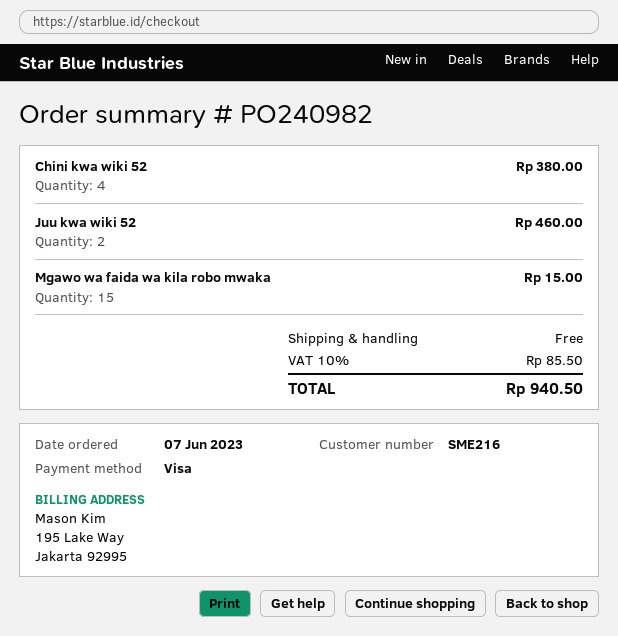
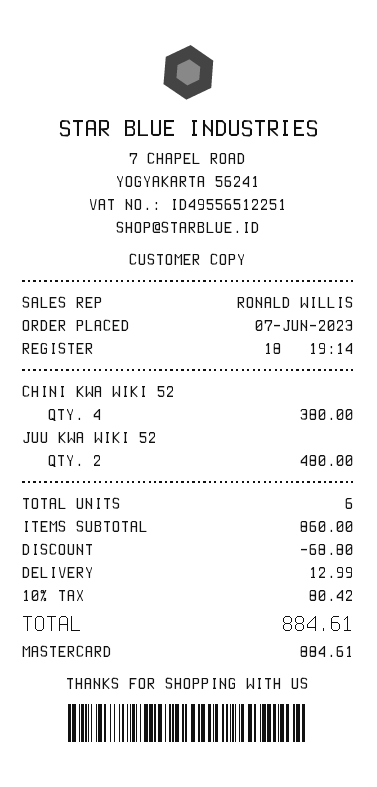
payment method: Visa -> Mastercard
Juu kwa wiki 52: 2 for 460.00 -> 2 for 480.00
Mgawo wa faida wa kila robo mwaka: 15 for 15.00 -> none
discount: none -> 68.80
shipping: 0.00 -> 12.99
tax: 10% = 85.50 -> 10% = 80.42
total: 940.50 -> 884.61

